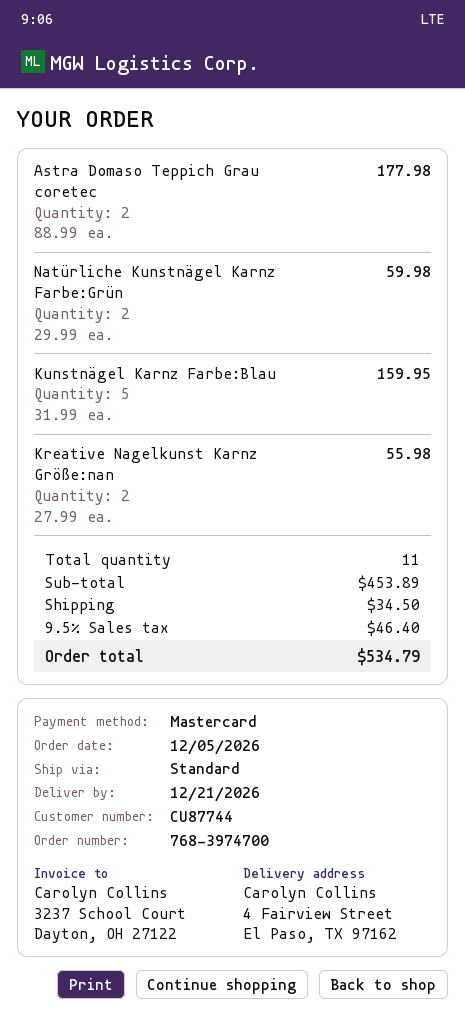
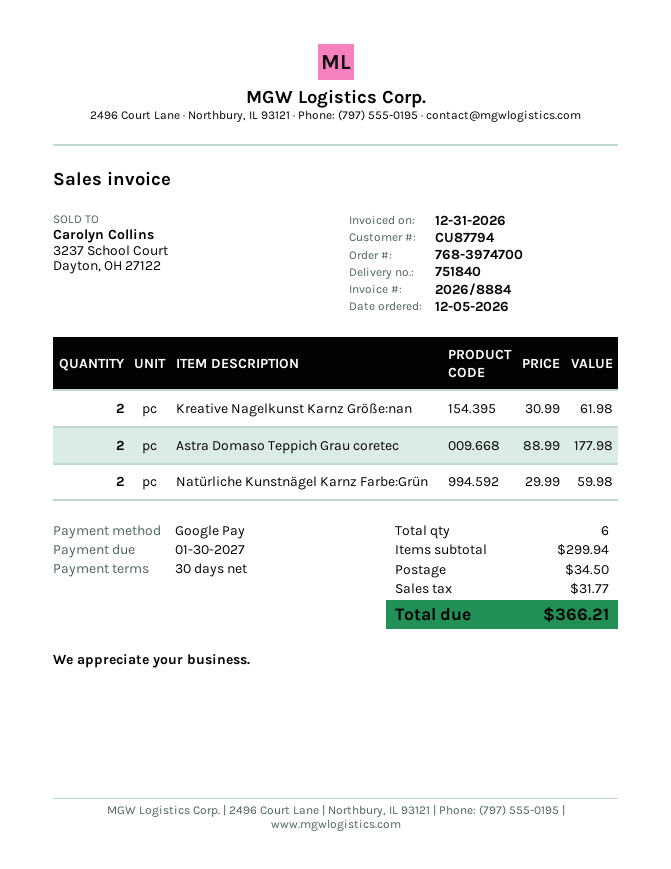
customer number: CU87744 -> CU87794
payment method: Mastercard -> Google Pay
Kunstnägel Karnz Farbe:Blau: 5 x 31.99 = 159.95 -> none
Kreative Nagelkunst Karnz Größe:nan: 2 x 27.99 = 55.98 -> 2 x 30.99 = 61.98
total quantity: 11 -> 6
subtotal: 453.89 -> 299.94
tax: 46.40 -> 31.77
total: 534.79 -> 366.21

